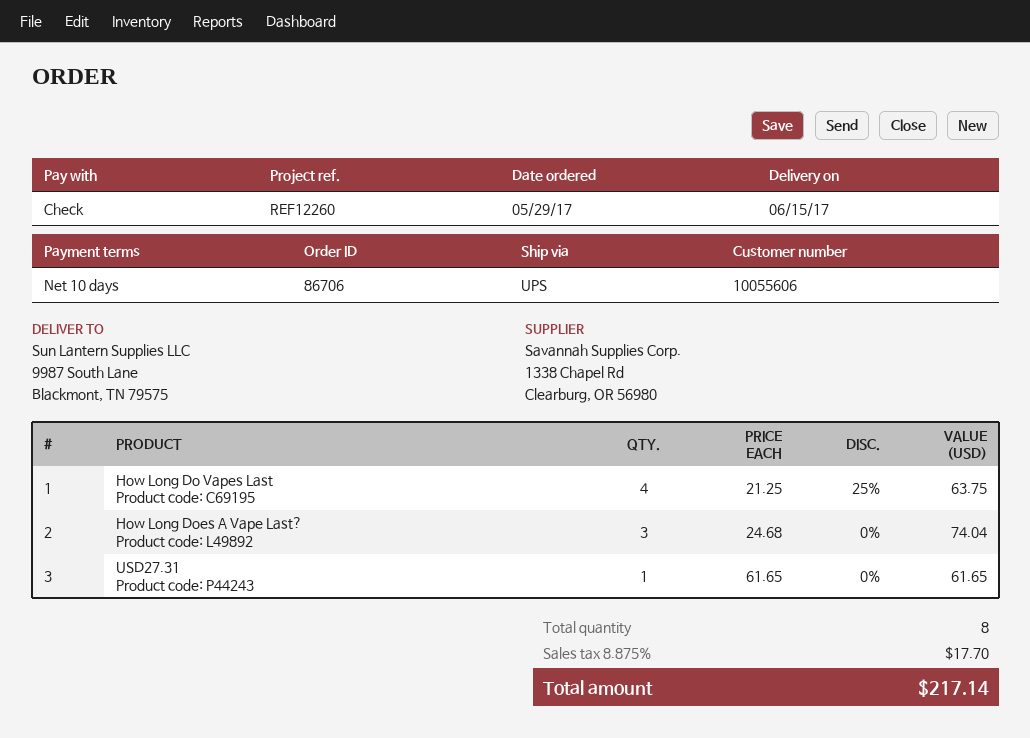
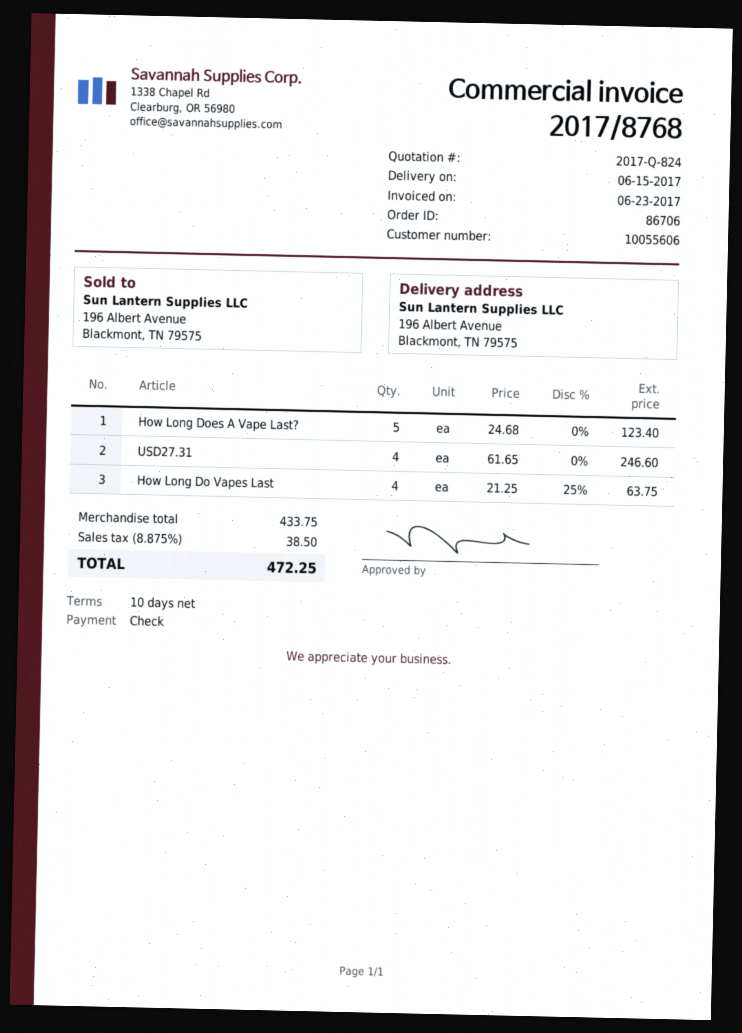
ship to: 9987 South Lane, Blackmont, TN 79575 -> 196 Albert Avenue, Blackmont, TN 79575
How Long Does A Vape Last?: 3 x 24.68 = 74.04 -> 5 x 24.68 = 123.40
USD27.31: 1 x 61.65 = 61.65 -> 4 x 61.65 = 246.60
tax: 8.875% = 17.70 -> 8.875% = 38.50
total: 217.14 -> 472.25

